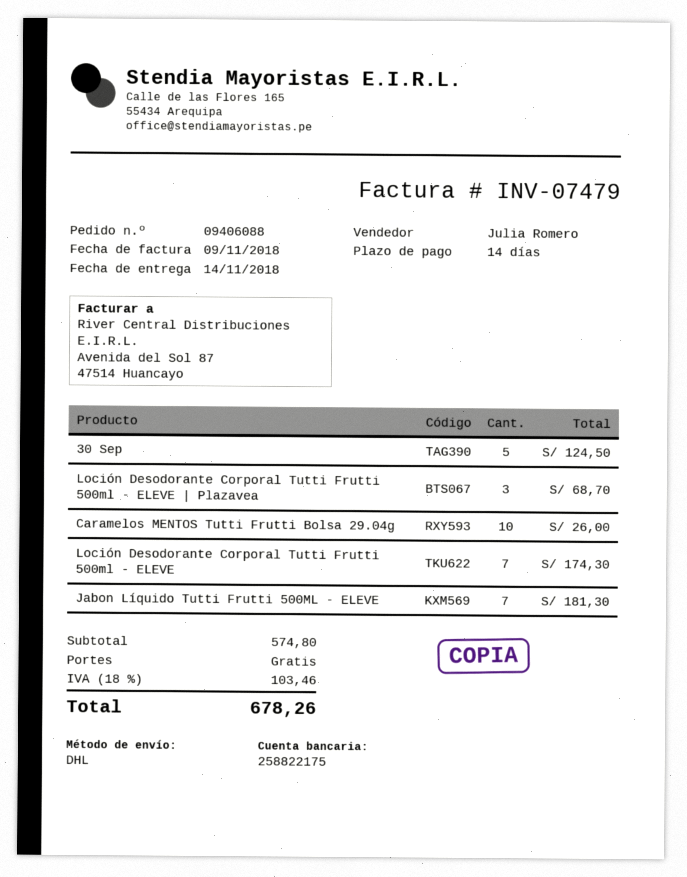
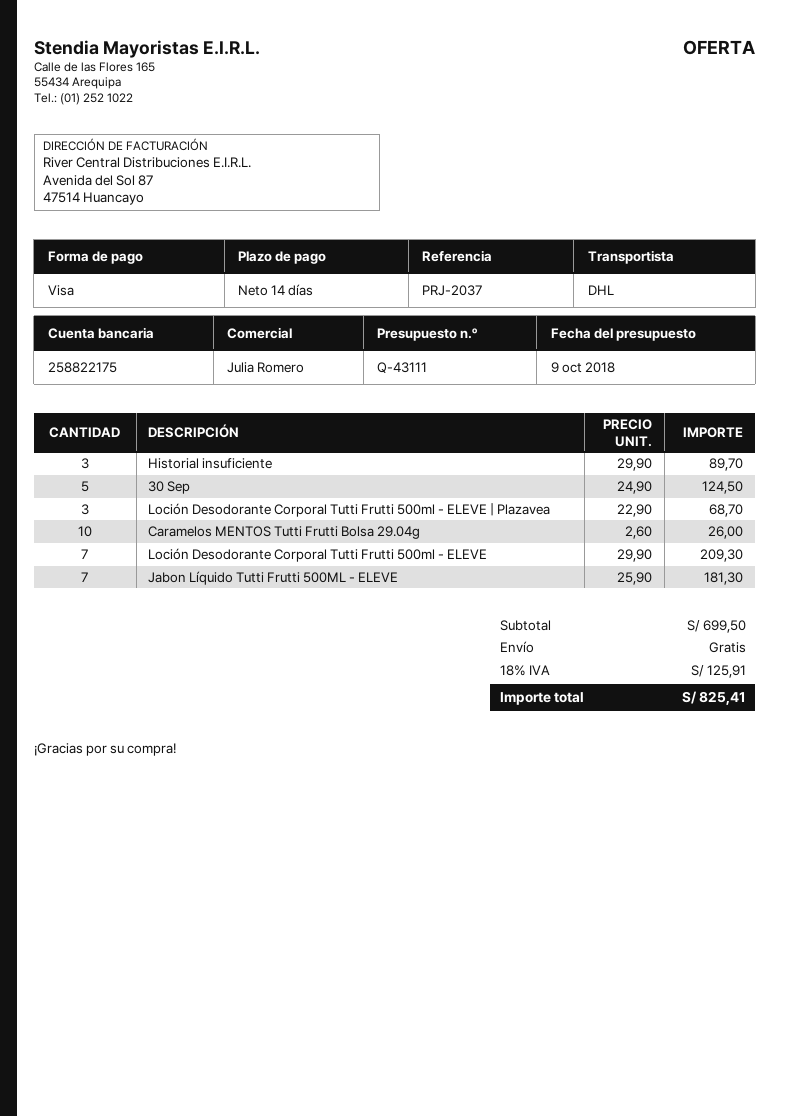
Loción Desodorante Corporal Tutti Frutti 500ml - ELEVE: 7 for 174.30 -> 7 for 209.30
Historial insuficiente: none -> 3 for 89.70
subtotal: 574.80 -> 699.50
tax: 18% = 103.46 -> 18% = 125.91
total: 678.26 -> 825.41

